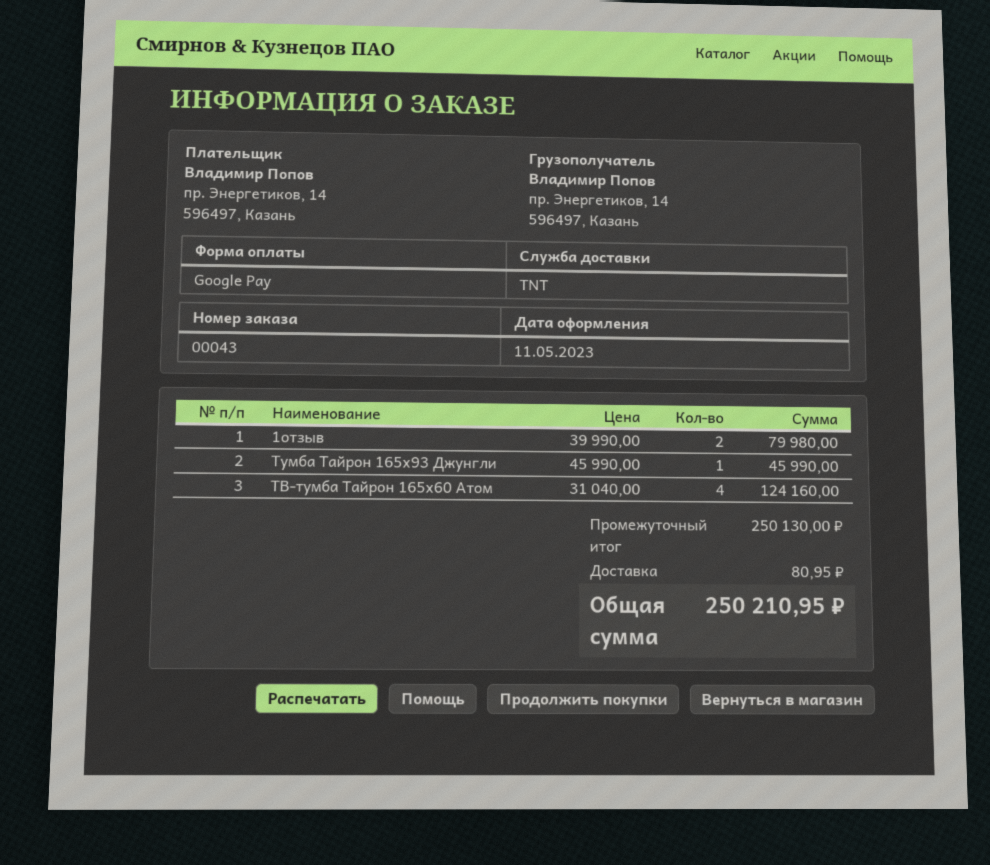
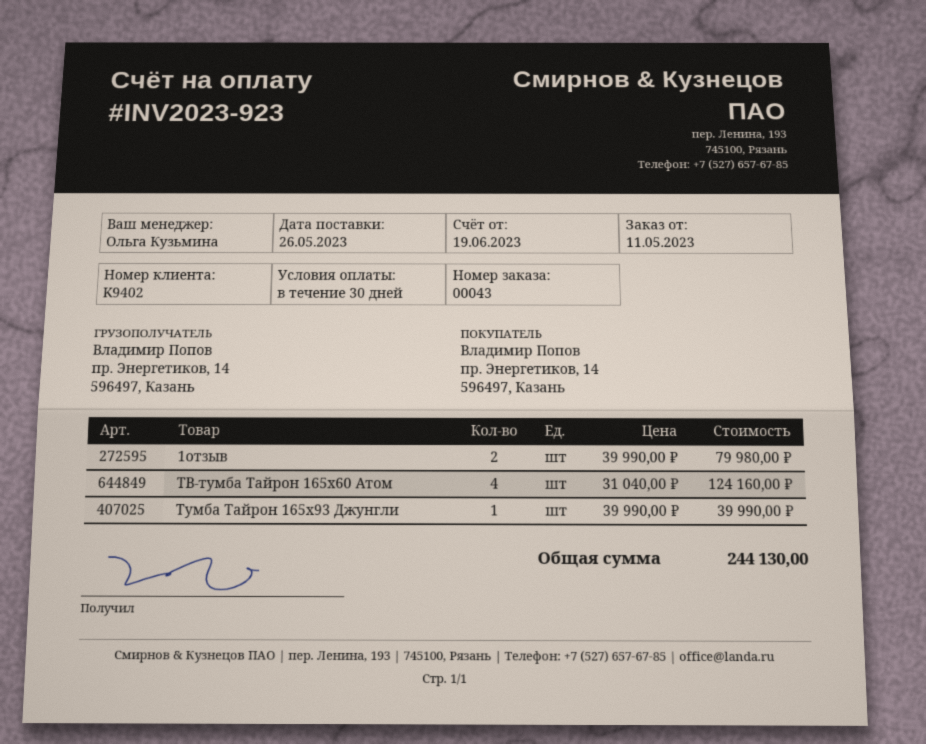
Тумба Тайрон 165x93 Джунгли: 1 x 45990.00 = 45990.00 -> 1 x 39990.00 = 39990.00
shipping: 80.95 -> none
total: 250210.95 -> 244130.00

